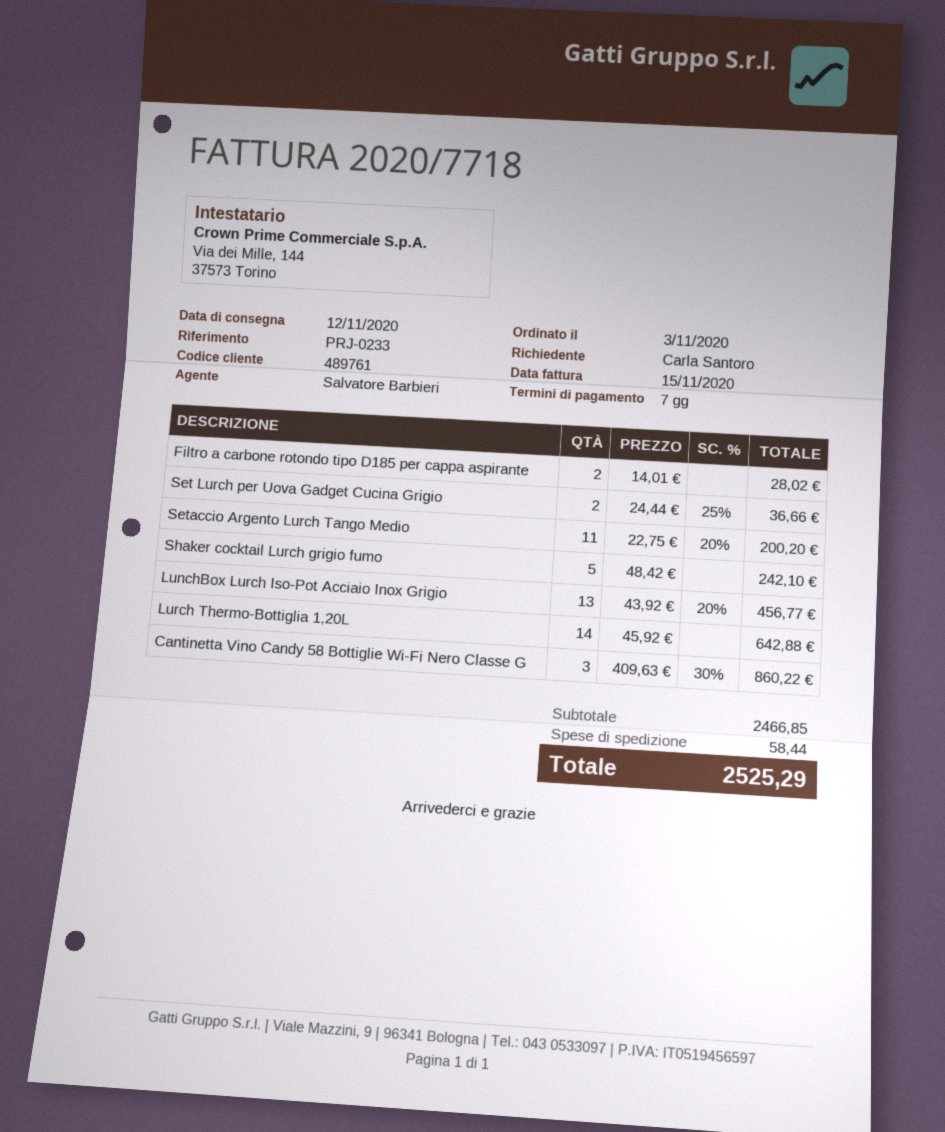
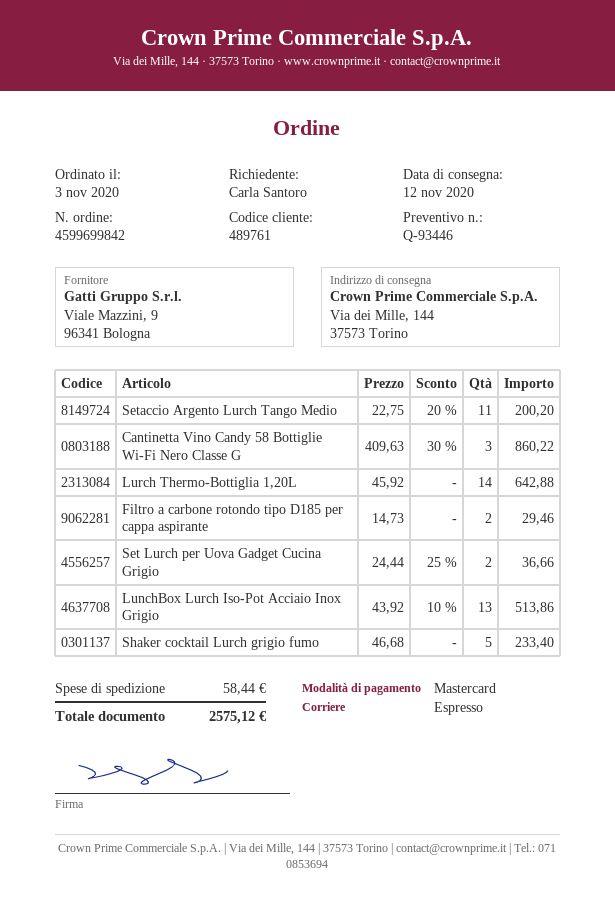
Filtro a carbone rotondo tipo D185 per cappa aspirante: 2 x 14.01 = 28.02 -> 2 x 14.73 = 29.46
Shaker cocktail Lurch grigio fumo: 5 x 48.42 = 242.10 -> 5 x 46.68 = 233.40
LunchBox Lurch Iso‑Pot Acciaio Inox Grigio: 13 x 43.92 - 20% = 456.77 -> 13 x 43.92 - 10% = 513.86
total: 2525.29 -> 2575.12

